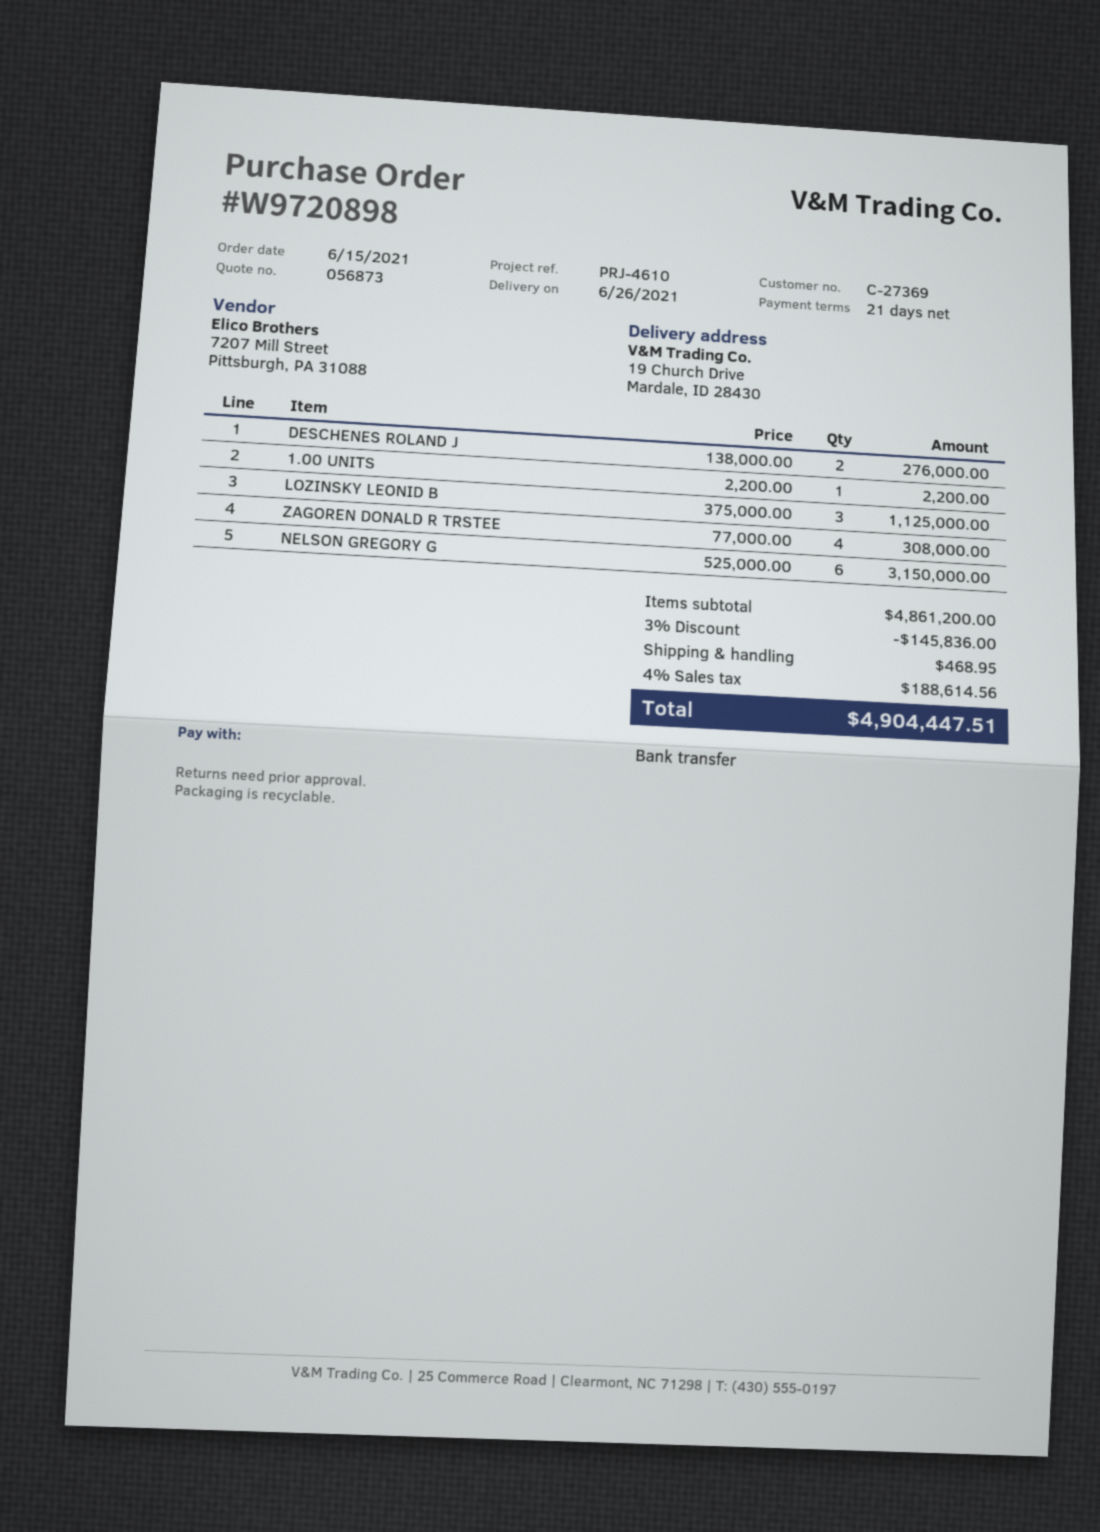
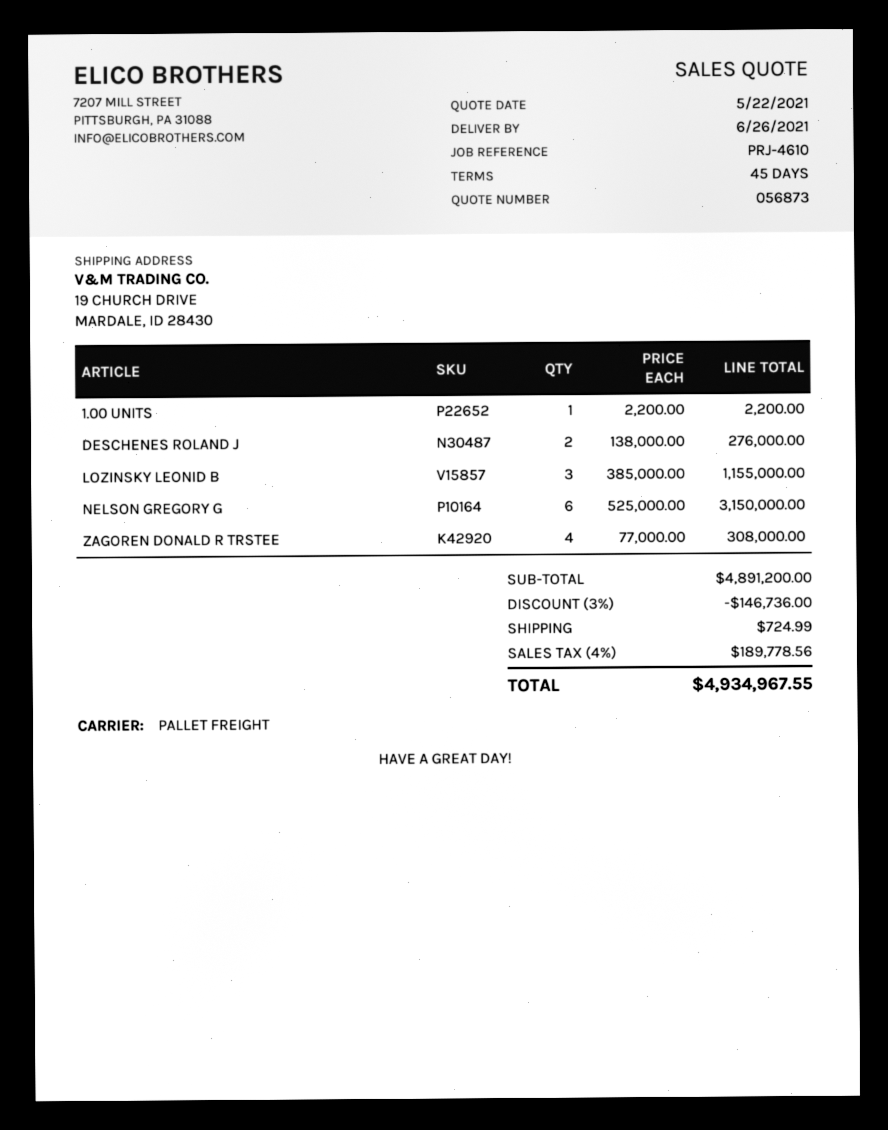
payment terms: 21 days -> 45 days
LOZINSKY LEONID B: 3 x 375000.00 = 1125000.00 -> 3 x 385000.00 = 1155000.00
subtotal: 4861200.00 -> 4891200.00
discount: 3% = 145836.00 -> 3% = 146736.00
shipping: 468.95 -> 724.99
tax: 4% = 188614.56 -> 4% = 189778.56
total: 4904447.51 -> 4934967.55

